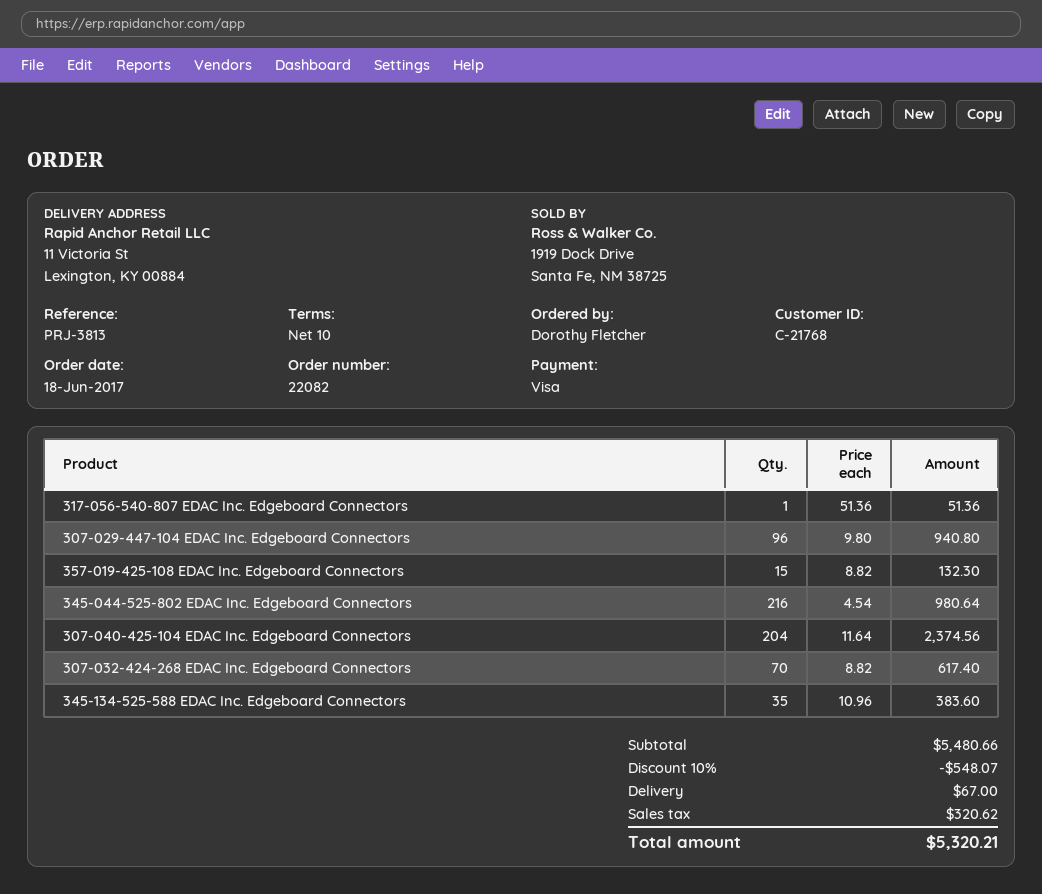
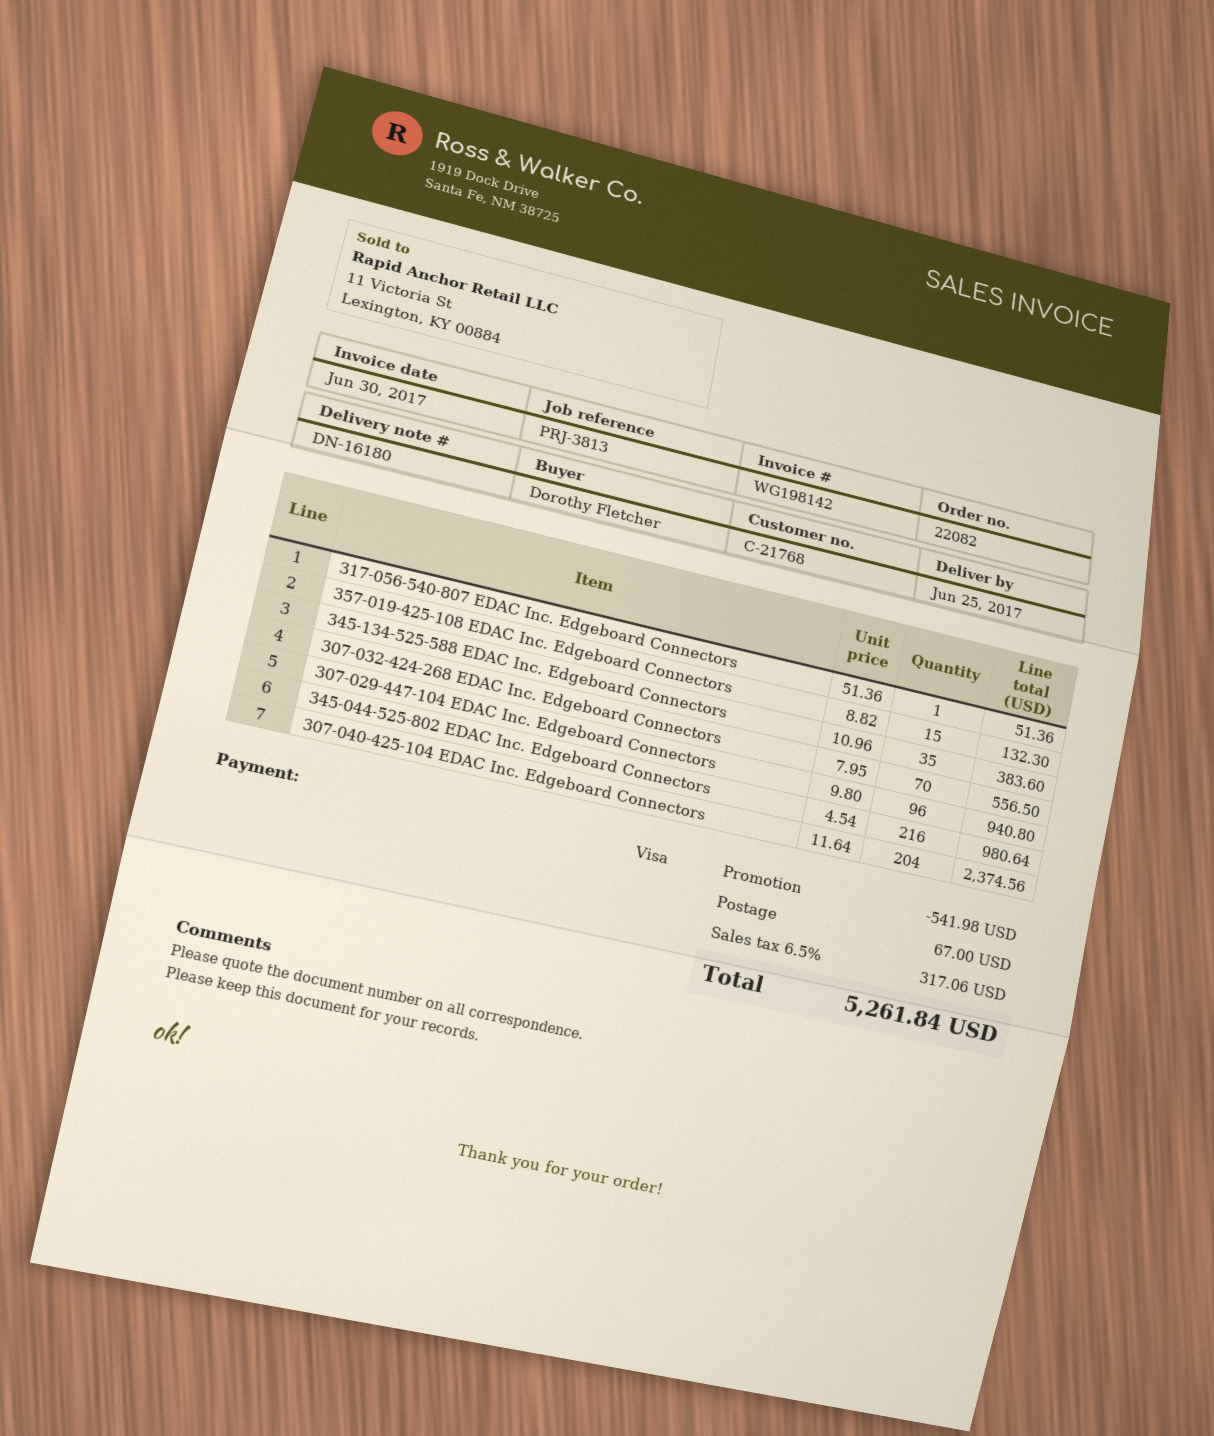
307-032-424-268 EDAC Inc. Edgeboard Connectors: 70 x 8.82 = 617.40 -> 70 x 7.95 = 556.50
discount: 548.07 -> 541.98
tax: 320.62 -> 317.06
total: 5320.21 -> 5261.84

